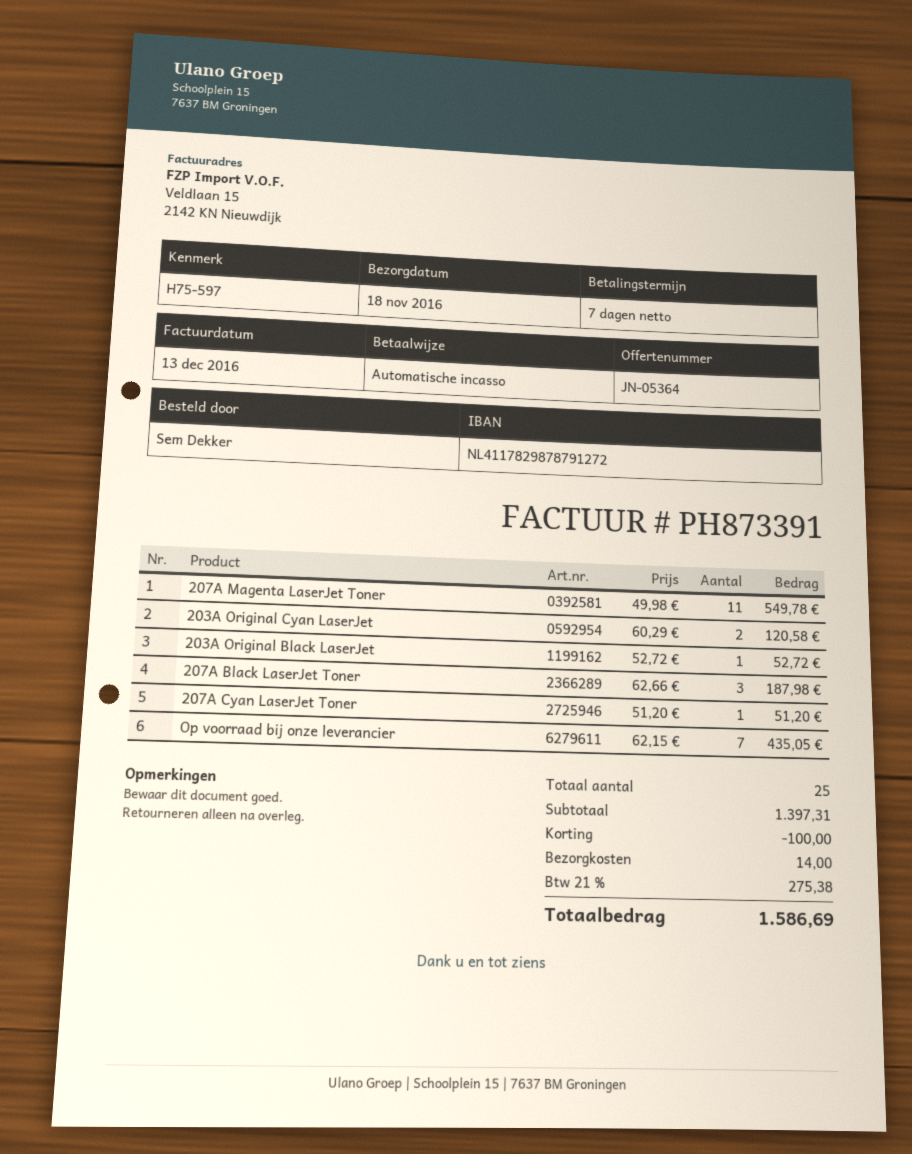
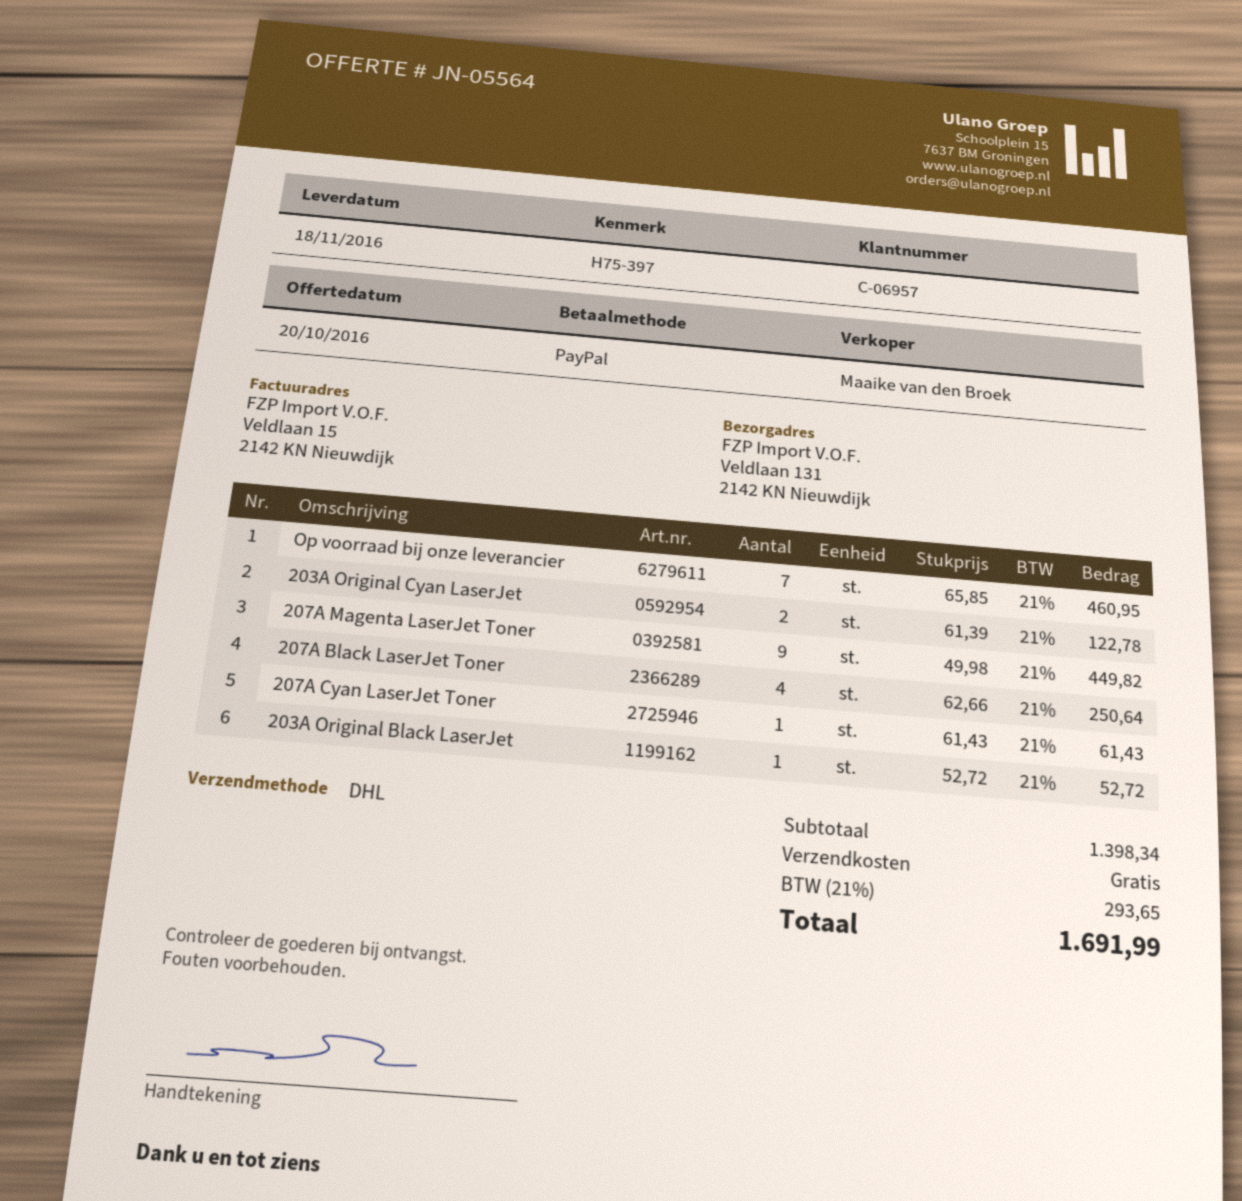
quote number: JN-05364 -> JN-05564
reference: H75-597 -> H75-397
payment method: direct debit -> PayPal
207A Magenta LaserJet Toner: 11 x 49.98 = 549.78 -> 9 x 49.98 = 449.82
203A Original Cyan LaserJet: 2 x 60.29 = 120.58 -> 2 x 61.39 = 122.78
207A Black LaserJet Toner: 3 x 62.66 = 187.98 -> 4 x 62.66 = 250.64
207A Cyan LaserJet Toner: 1 x 51.20 = 51.20 -> 1 x 61.43 = 61.43
Op voorraad bij onze leverancier: 7 x 62.15 = 435.05 -> 7 x 65.85 = 460.95
subtotal: 1397.31 -> 1398.34
discount: 100.00 -> none
shipping: 14.00 -> 0.00
tax: 21% = 275.38 -> 21% = 293.65
total: 1586.69 -> 1691.99

